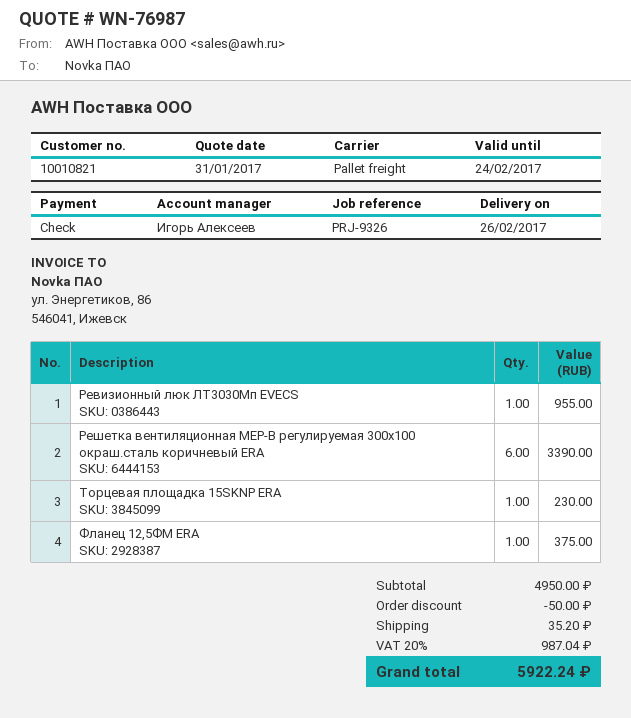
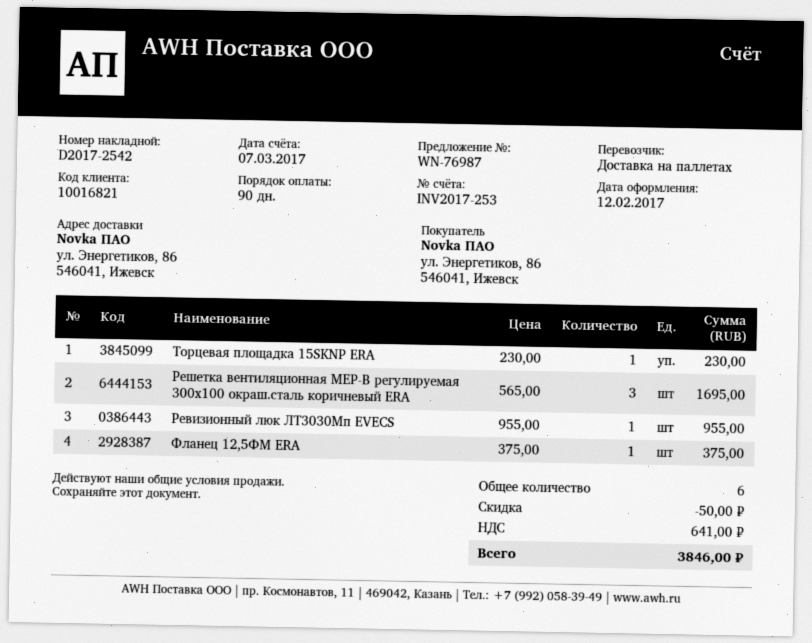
customer number: 10010821 -> 10016821
Решетка вентиляционная МЕР-В регулируемая 300х100 окраш.сталь коричневый ERA: 6 for 3390.00 -> 3 for 1695.00
shipping: 35.20 -> none
tax: 987.04 -> 641.00
total: 5922.24 -> 3846.00

